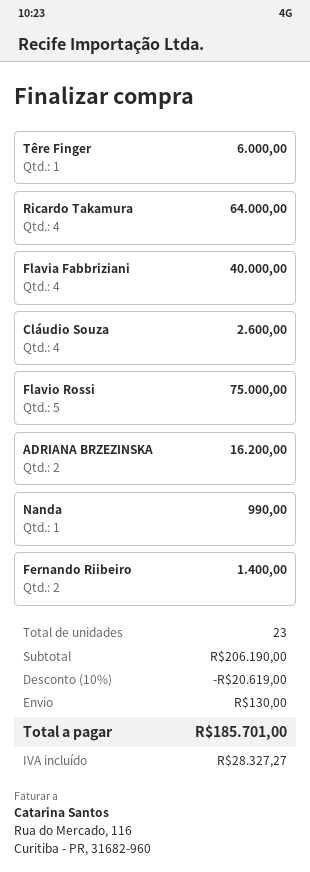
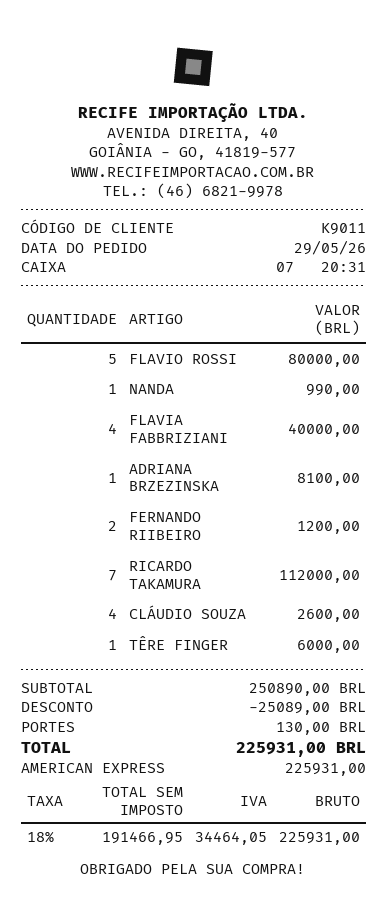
Ricardo Takamura: 4 for 64000.00 -> 7 for 112000.00
Flavio Rossi: 5 for 75000.00 -> 5 for 80000.00
ADRIANA BRZEZINSKA: 2 for 16200.00 -> 1 for 8100.00
Fernando Riibeiro: 2 for 1400.00 -> 2 for 1200.00
subtotal: 206190.00 -> 250890.00
discount: 20619.00 -> 25089.00
tax: 28327.27 -> 34464.05
total: 185701.00 -> 225931.00

